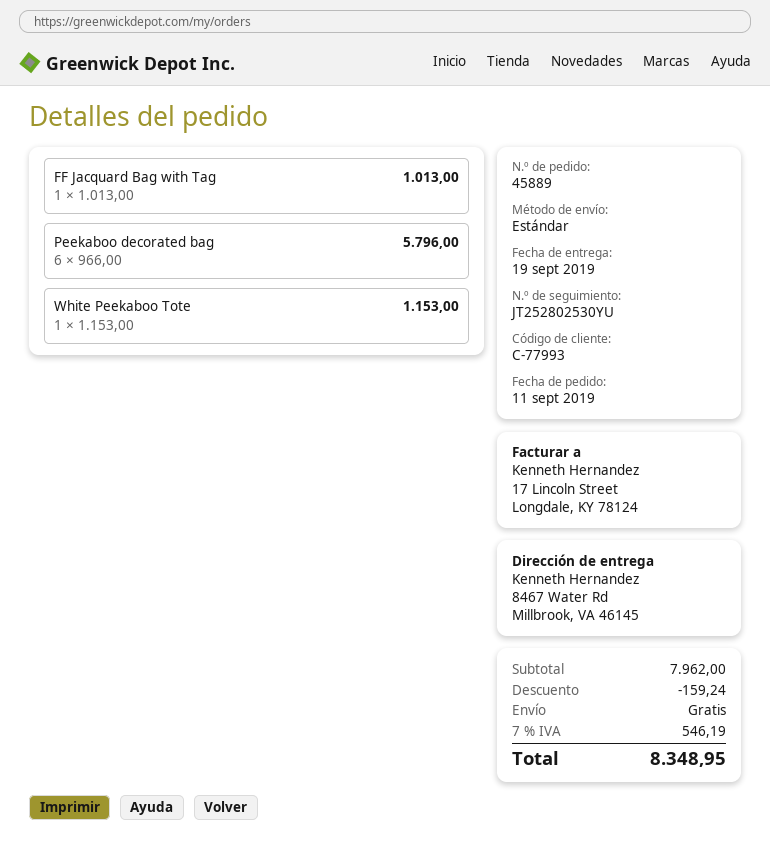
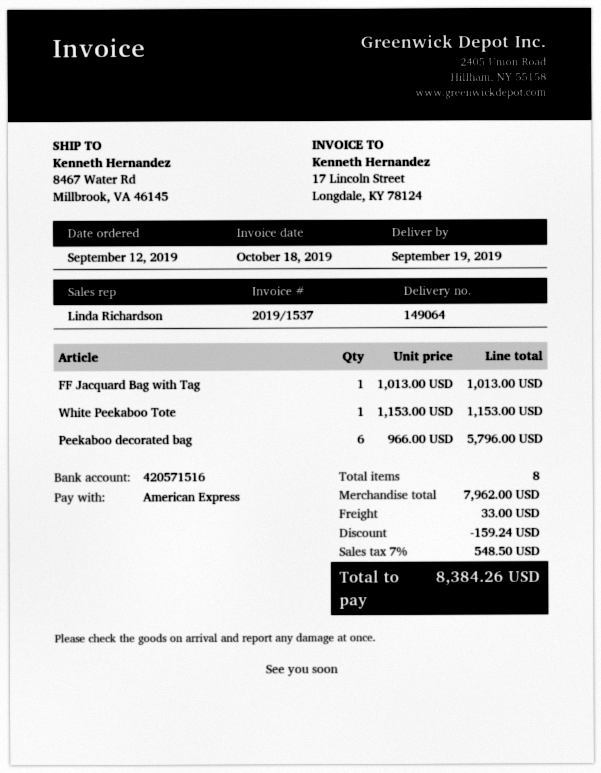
order date: 2019-09-11 -> 2019-09-12
shipping: 0.00 -> 33.00
tax: 7% = 546.19 -> 7% = 548.50
total: 8348.95 -> 8384.26

